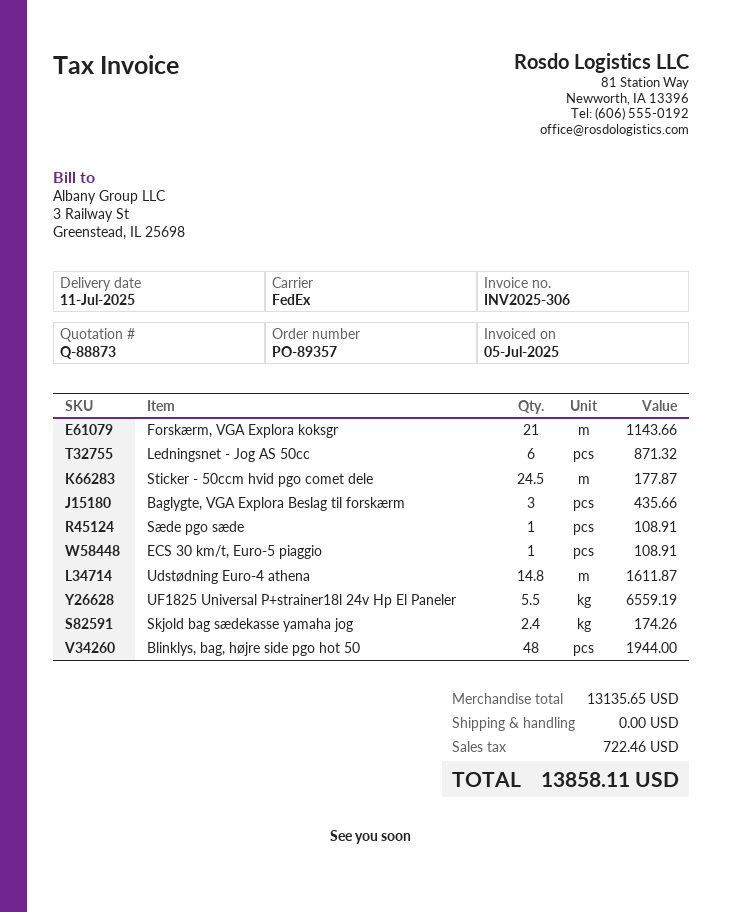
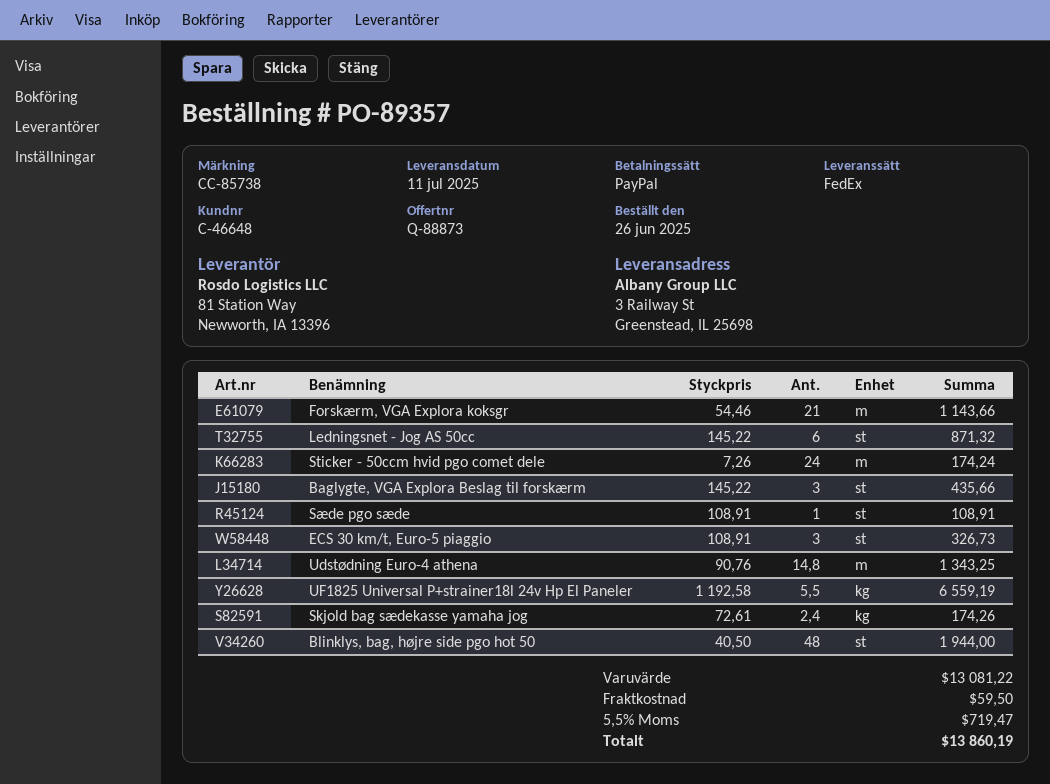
Sticker - 50ccm hvid pgo comet dele: 24.5 for 177.87 -> 24 for 174.24
ECS 30 km/t, Euro-5 piaggio: 1 for 108.91 -> 3 for 326.73
Udstødning Euro-4 athena: 14.8 for 1611.87 -> 14.8 for 1343.25
subtotal: 13135.65 -> 13081.22
shipping: 0.00 -> 59.50
tax: 722.46 -> 719.47
total: 13858.11 -> 13860.19

